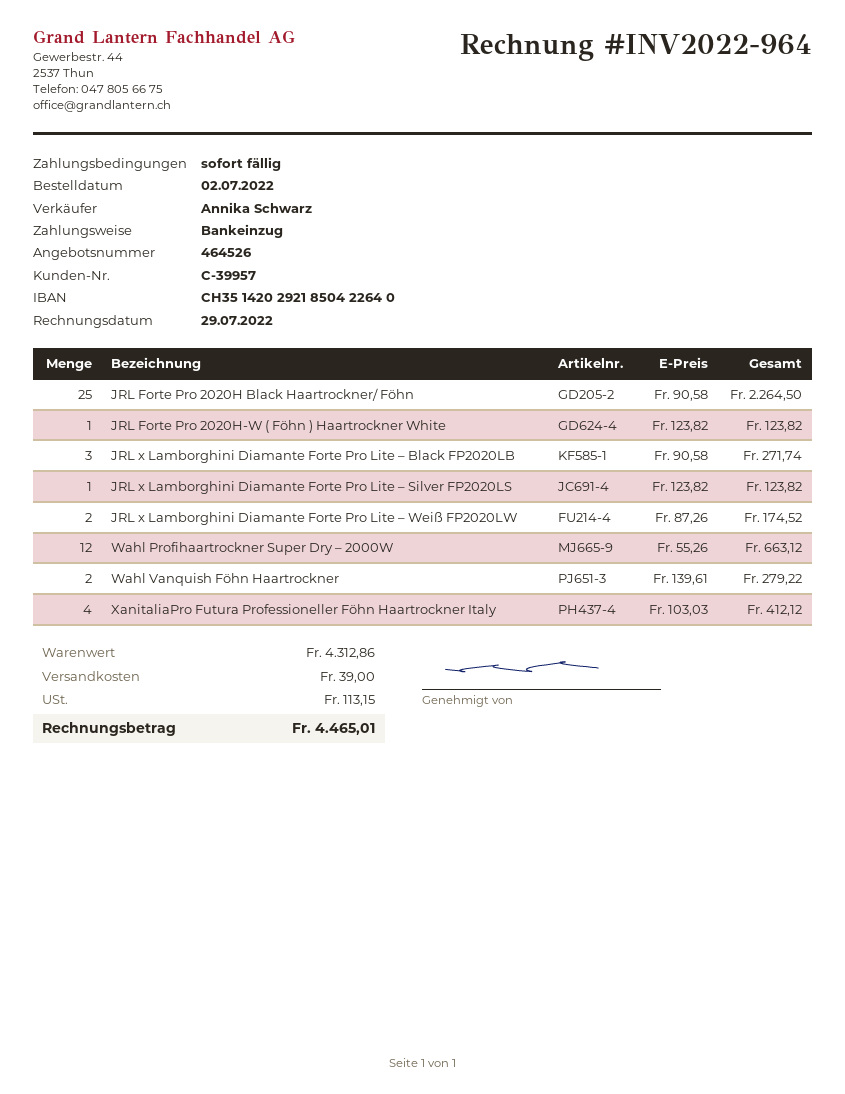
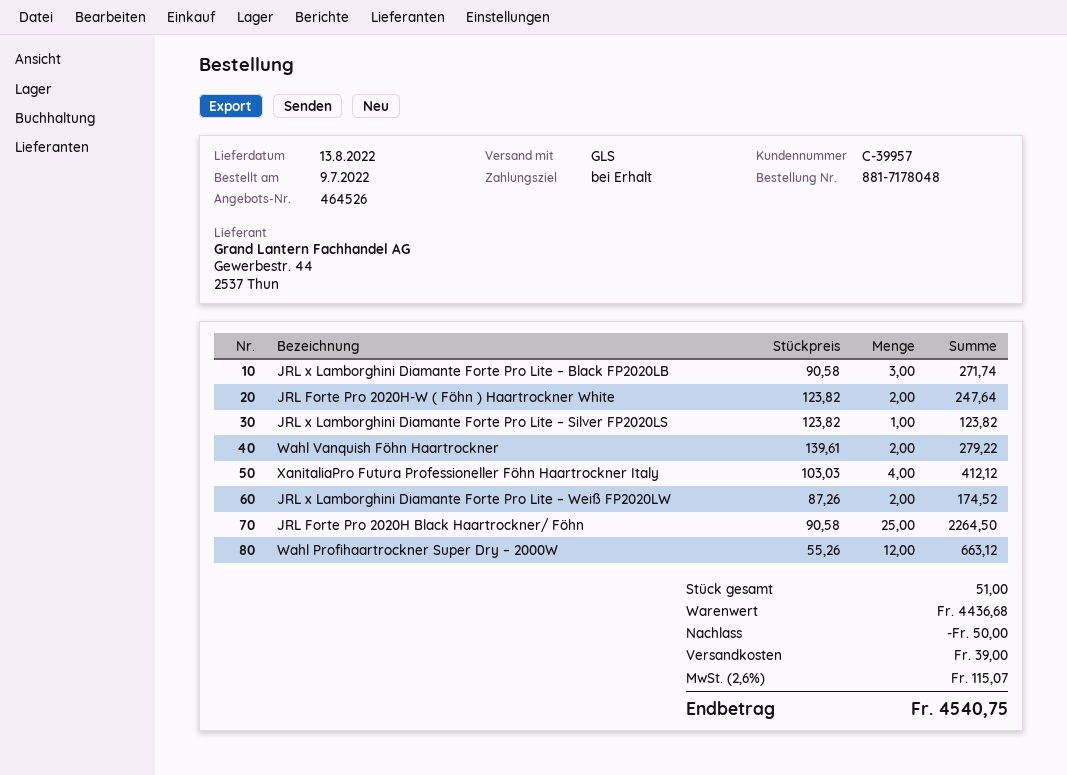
order date: 2022-07-02 -> 2022-07-09
JRL Forte Pro 2020H-W ( Föhn ) Haartrockner White: 1 x 123.82 = 123.82 -> 2 x 123.82 = 247.64
subtotal: 4312.86 -> 4436.68
discount: none -> 50.00
tax: 113.15 -> 115.07
total: 4465.01 -> 4540.75

